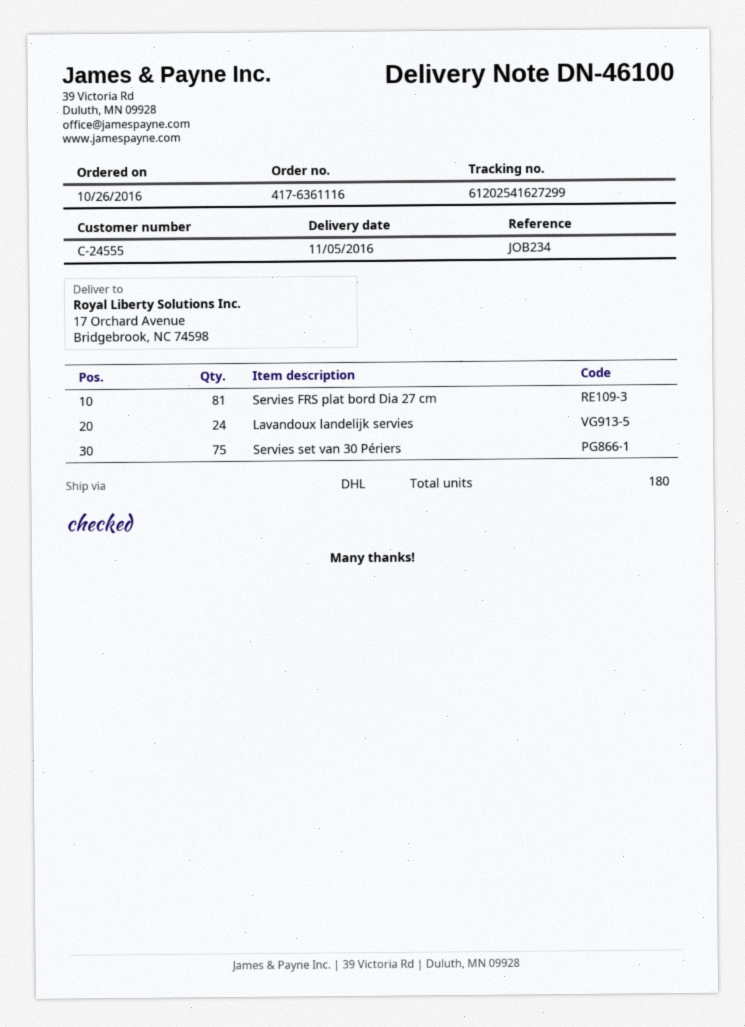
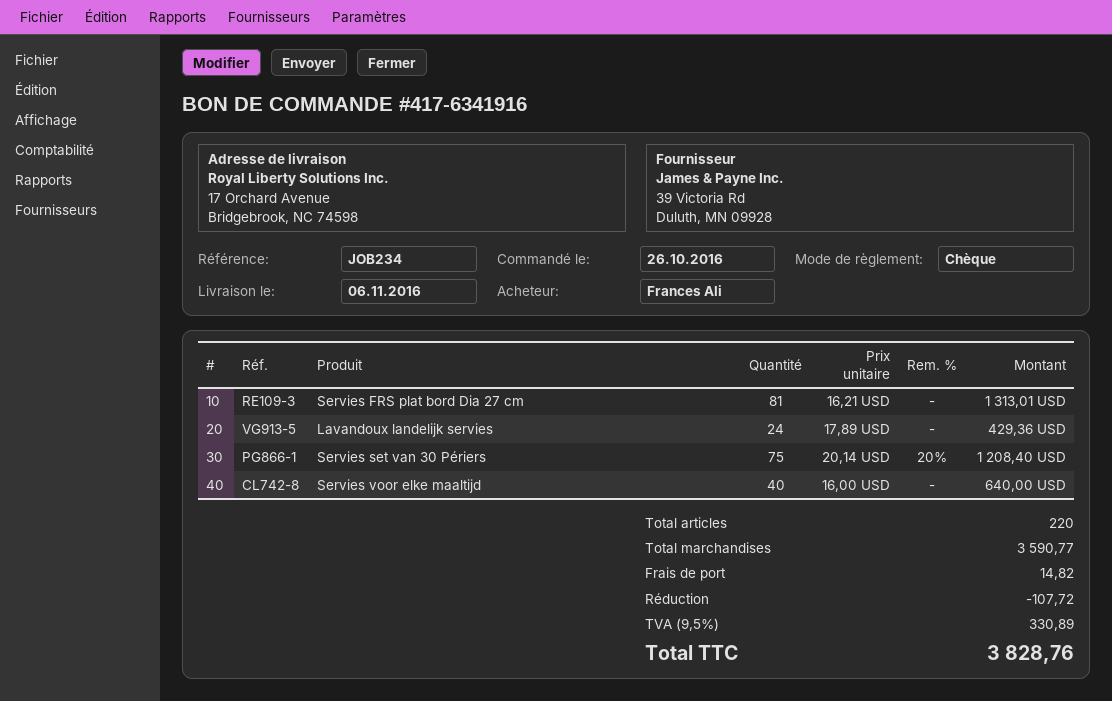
order number: 417-6361116 -> 417-6341916
delivery date: 2016-11-05 -> 2016-11-06
Servies voor elke maaltijd: none -> 40
total quantity: 180 -> 220

